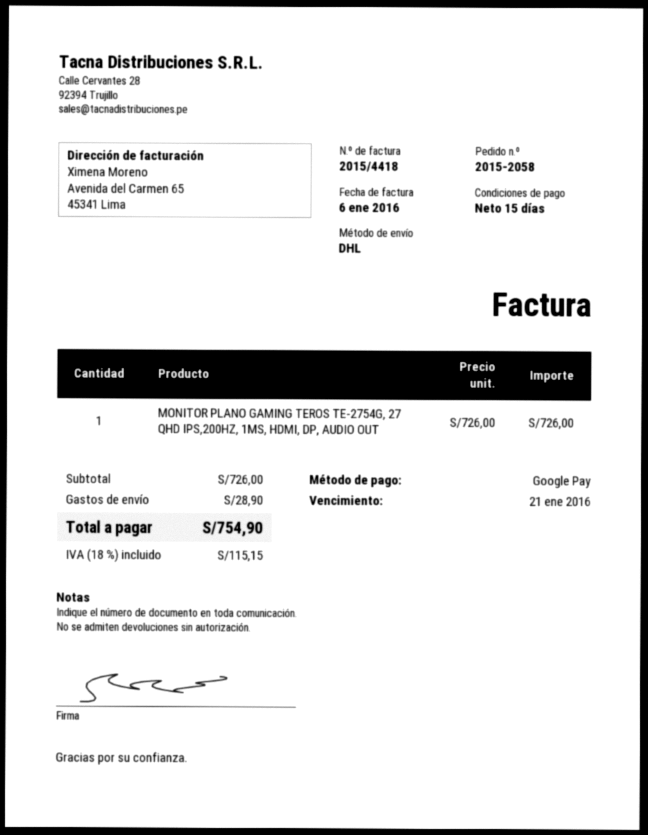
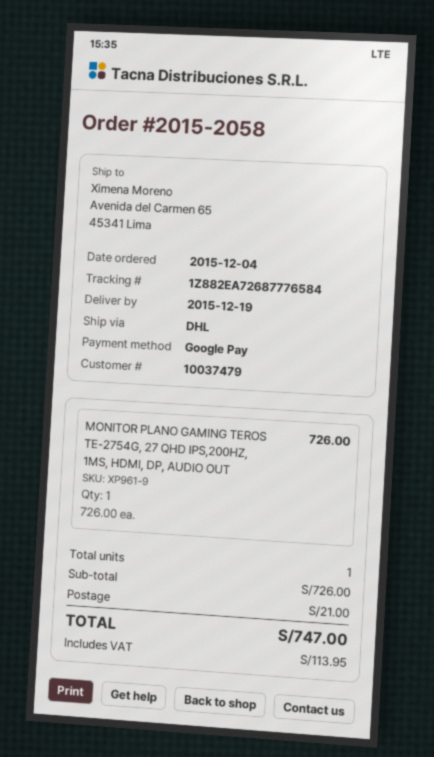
shipping: 28.90 -> 21.00
tax: 115.15 -> 113.95
total: 754.90 -> 747.00

